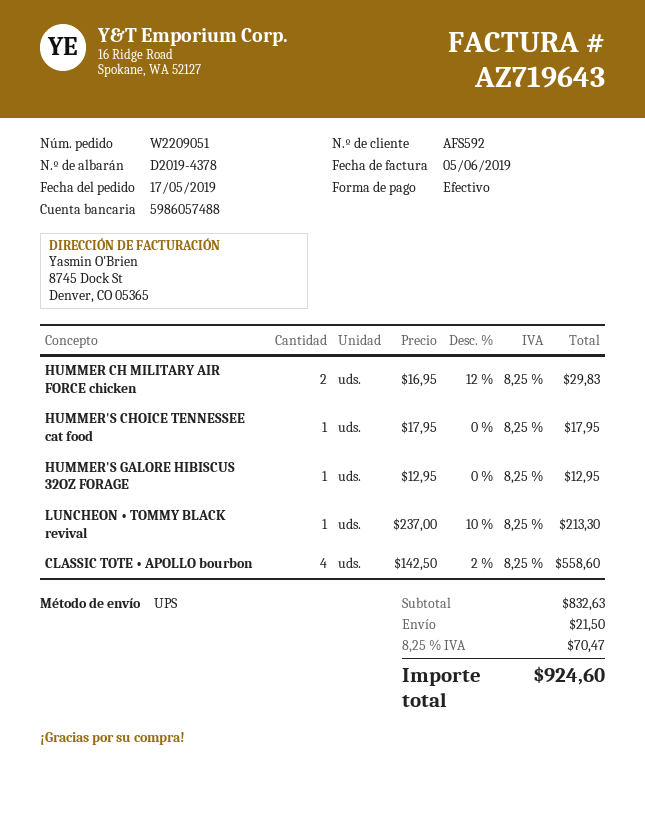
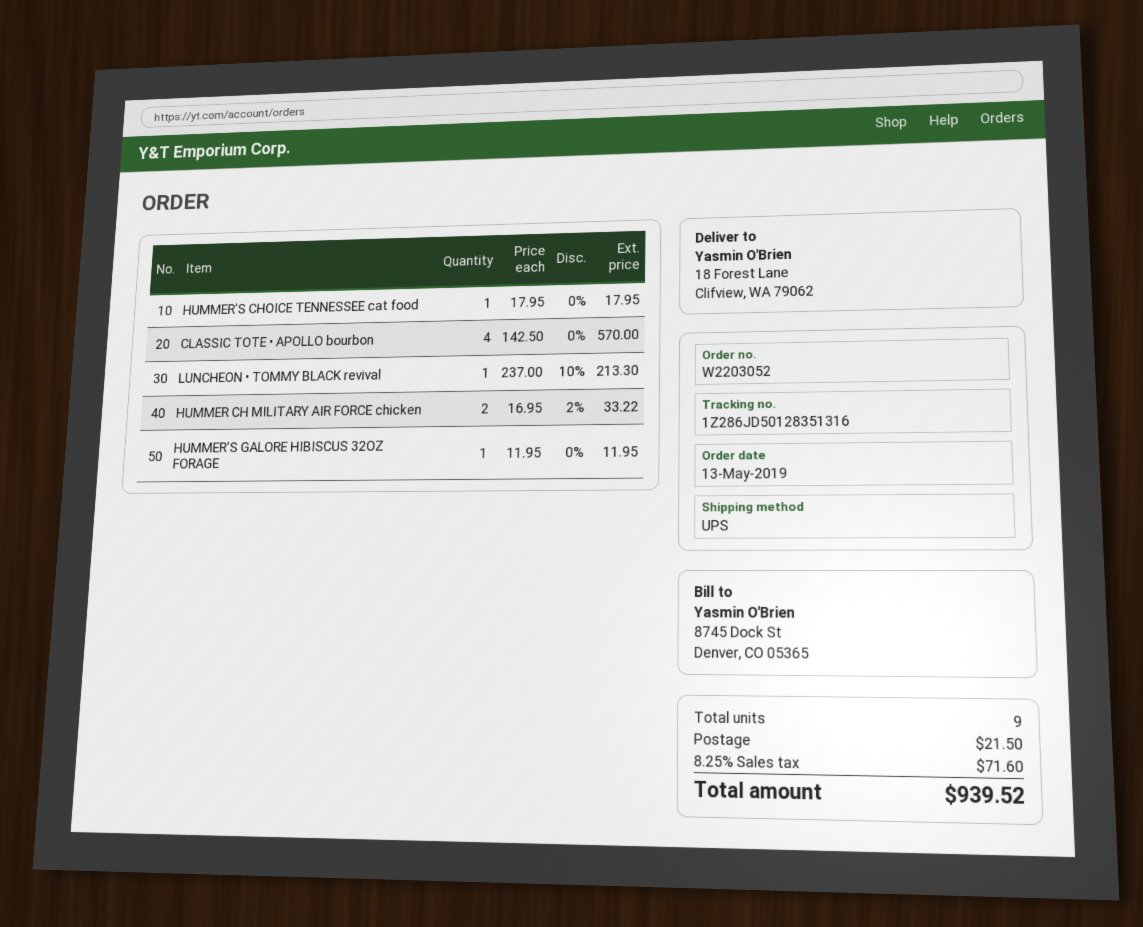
order number: W2209051 -> W2203052
order date: 2019-05-17 -> 2019-05-13
HUMMER CH MILITARY AIR FORCE chicken: 2 x 16.95 - 12% = 29.83 -> 2 x 16.95 - 2% = 33.22
HUMMER'S GALORE HIBISCUS 32OZ FORAGE: 1 x 12.95 = 12.95 -> 1 x 11.95 = 11.95
CLASSIC TOTE • APOLLO bourbon: 4 x 142.50 - 2% = 558.60 -> 4 x 142.50 = 570.00
tax: 8.25% = 70.47 -> 8.25% = 71.60
total: 924.60 -> 939.52

